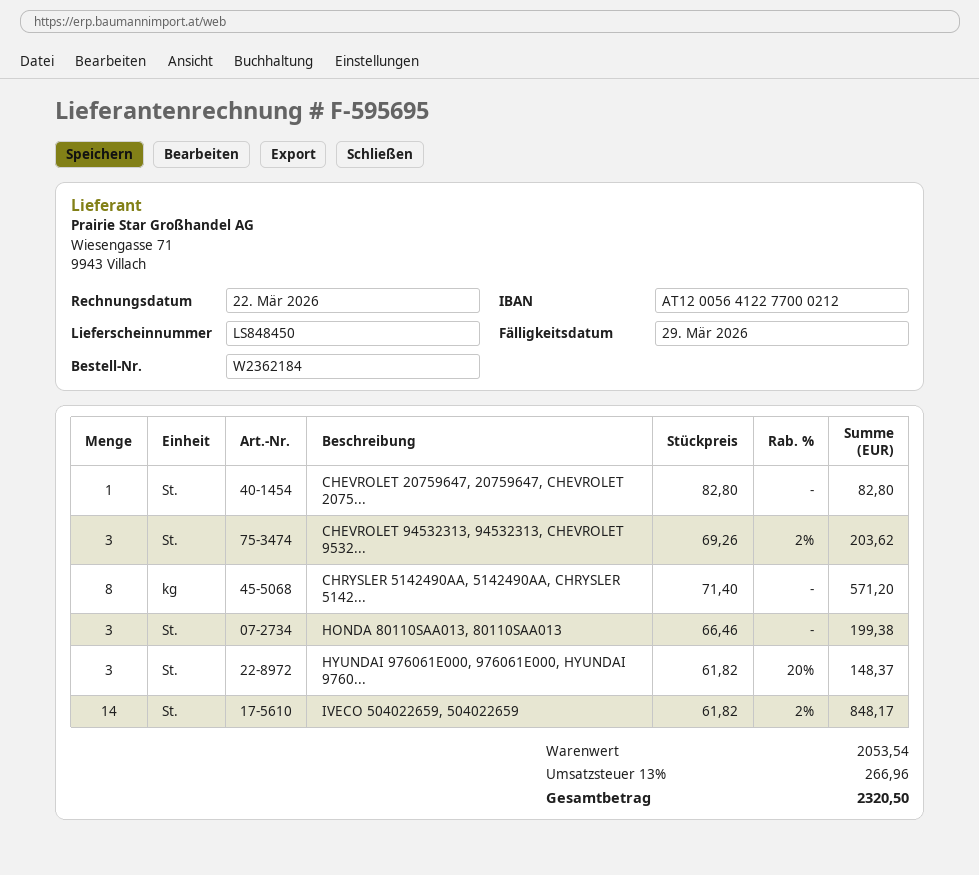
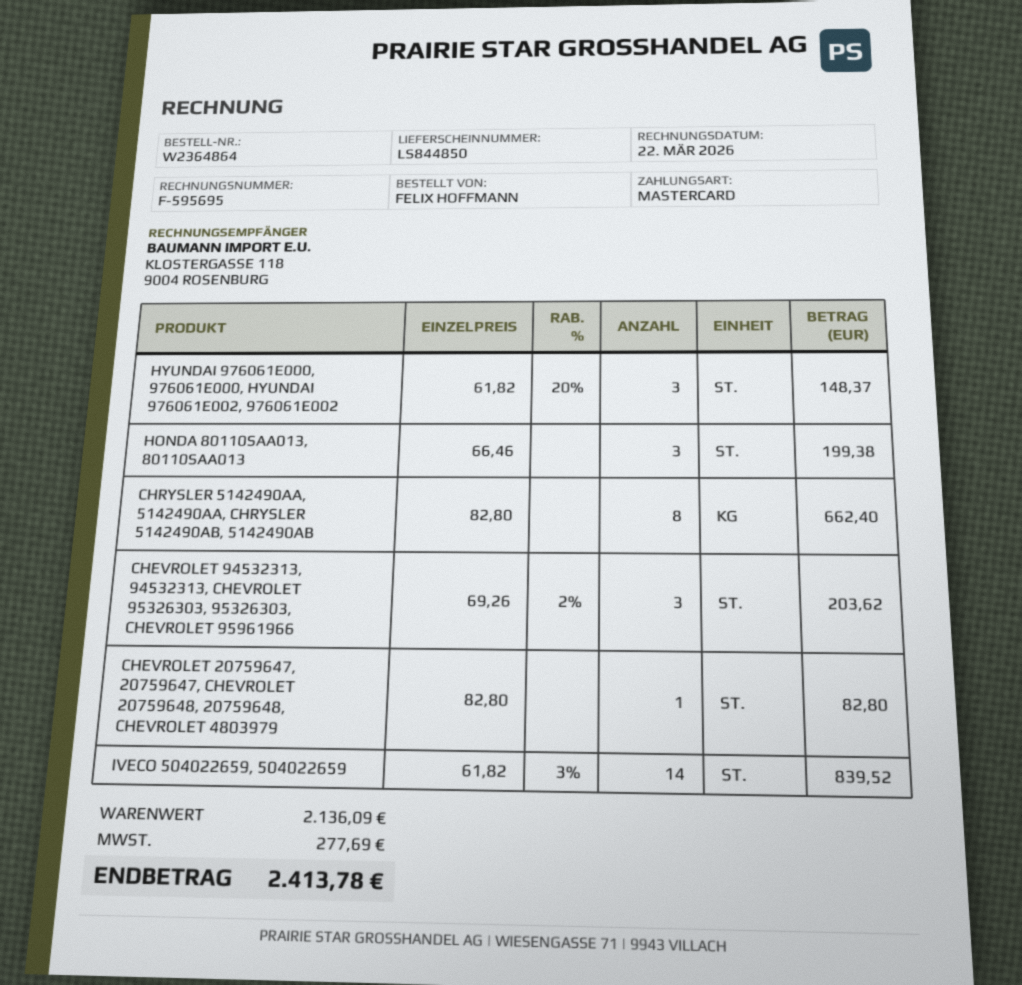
order number: W2362184 -> W2364864
delivery note number: LS848450 -> LS844850
CHRYSLER 5142490AA, 5142490AA, CHRYSLER 5142...: 8 x 71.40 = 571.20 -> 8 x 82.80 = 662.40
IVECO 504022659, 504022659: 14 x 61.82 - 2% = 848.17 -> 14 x 61.82 - 3% = 839.52
subtotal: 2053.54 -> 2136.09
tax: 266.96 -> 277.69
total: 2320.50 -> 2413.78

